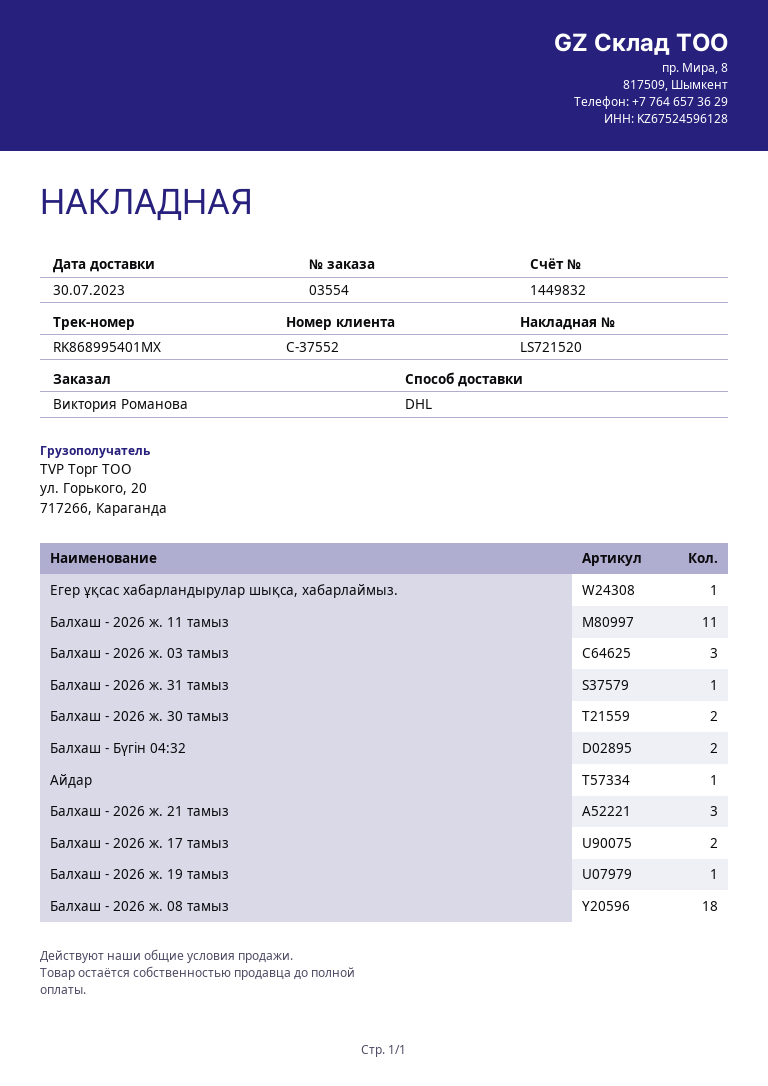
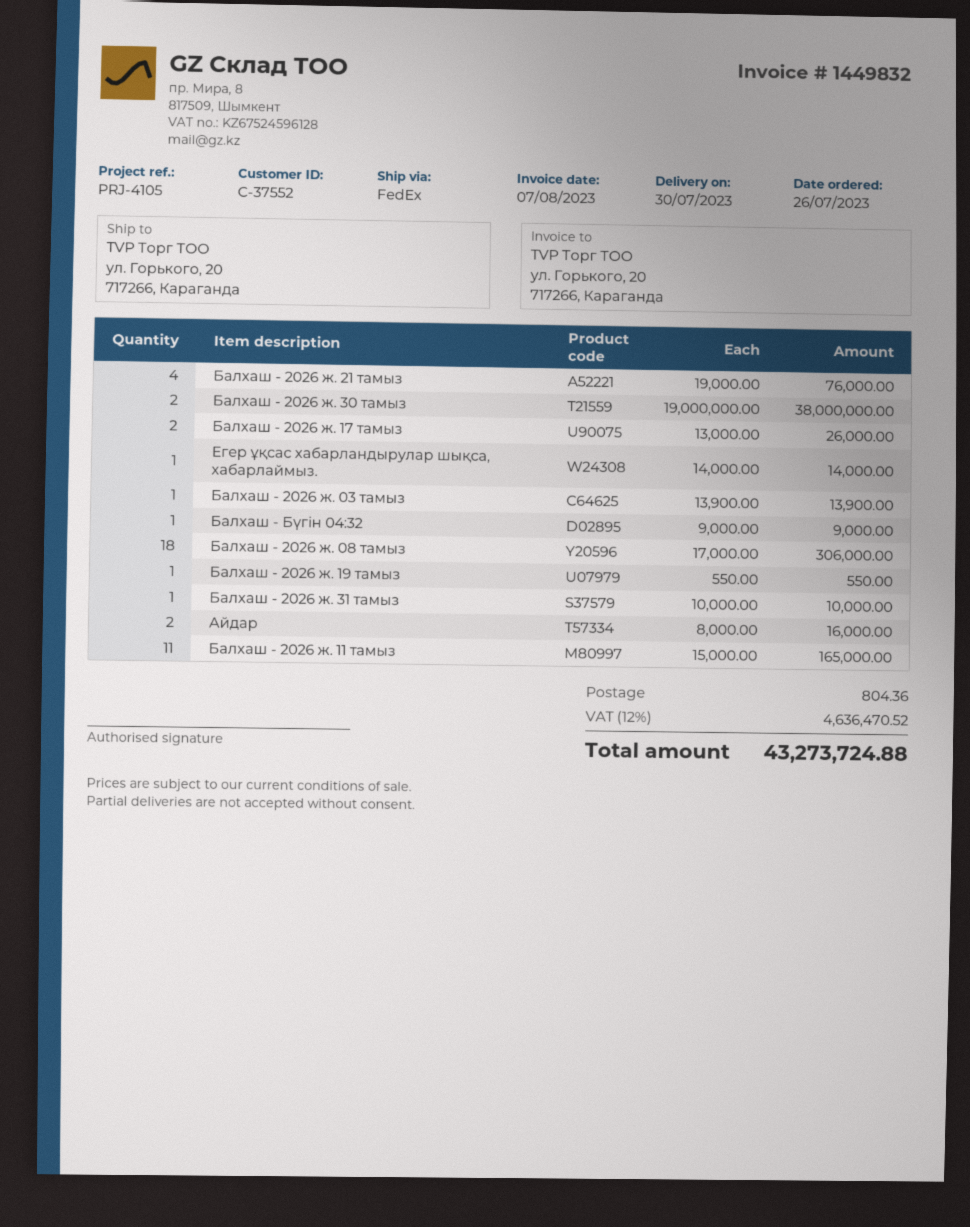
shipping method: DHL -> FedEx
Балхаш - 2026 ж. 03 тамыз: 3 -> 1
Балхаш - Бүгін 04:32: 2 -> 1
Айдар: 1 -> 2
Балхаш - 2026 ж. 21 тамыз: 3 -> 4

